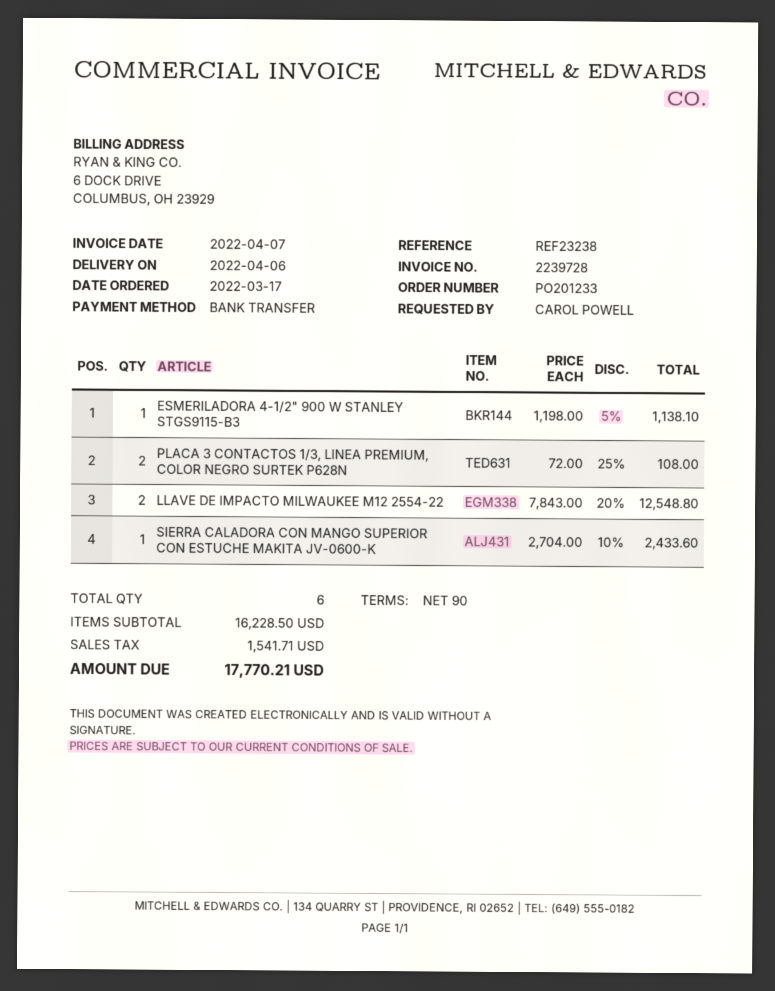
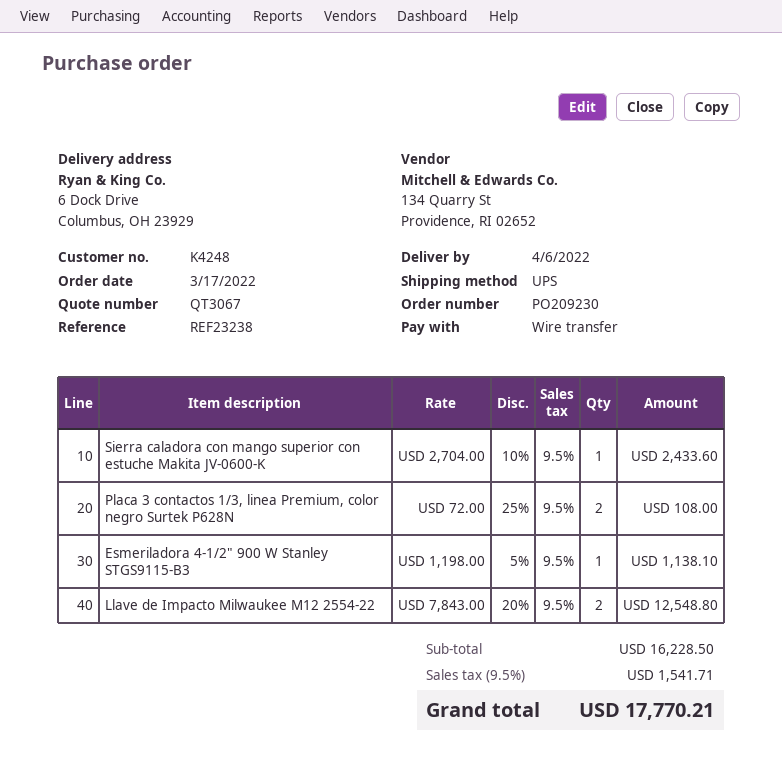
order number: PO201233 -> PO209230

